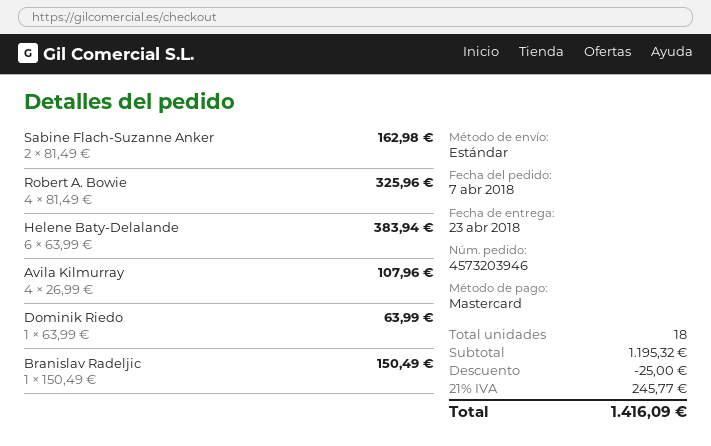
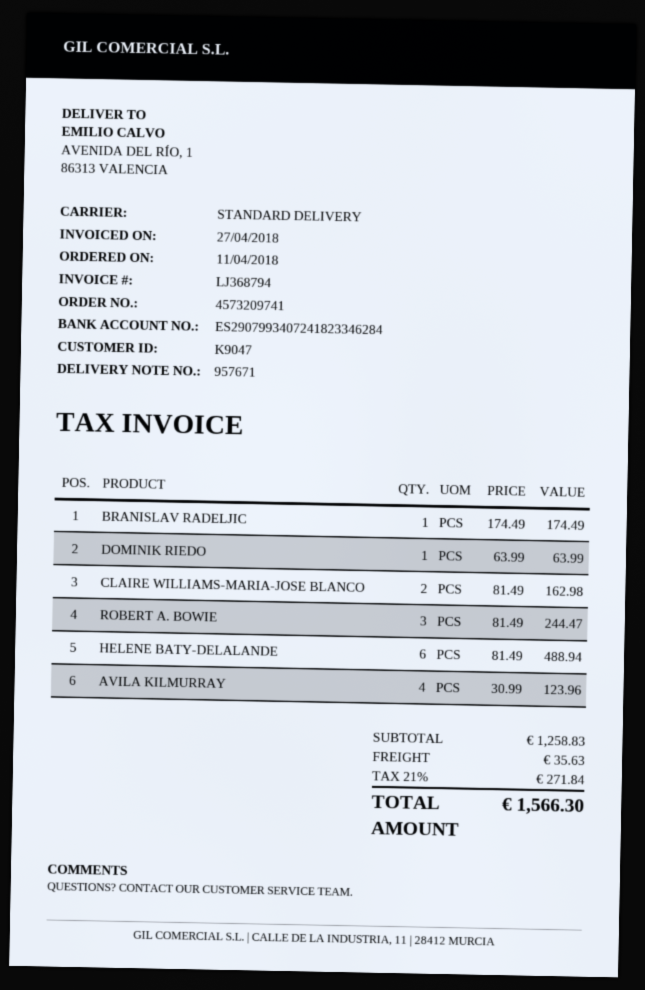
order number: 4573203946 -> 4573209741
order date: 2018-04-07 -> 2018-04-11
Sabine Flach-Suzanne Anker: 2 x 81.49 = 162.98 -> none
Robert A. Bowie: 4 x 81.49 = 325.96 -> 3 x 81.49 = 244.47
Helene Baty-Delalande: 6 x 63.99 = 383.94 -> 6 x 81.49 = 488.94
Avila Kilmurray: 4 x 26.99 = 107.96 -> 4 x 30.99 = 123.96
Branislav Radeljic: 1 x 150.49 = 150.49 -> 1 x 174.49 = 174.49
CLAIRE WILLIAMS-MARIA-JOSE BLANCO: none -> 2 x 81.49 = 162.98
subtotal: 1195.32 -> 1258.83
discount: 25.00 -> none
shipping: none -> 35.63
tax: 21% = 245.77 -> 21% = 271.84
total: 1416.09 -> 1566.30

